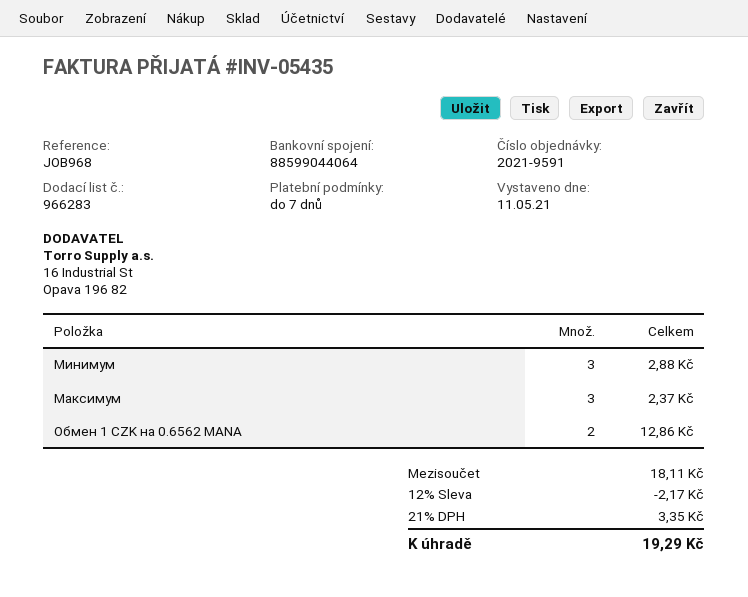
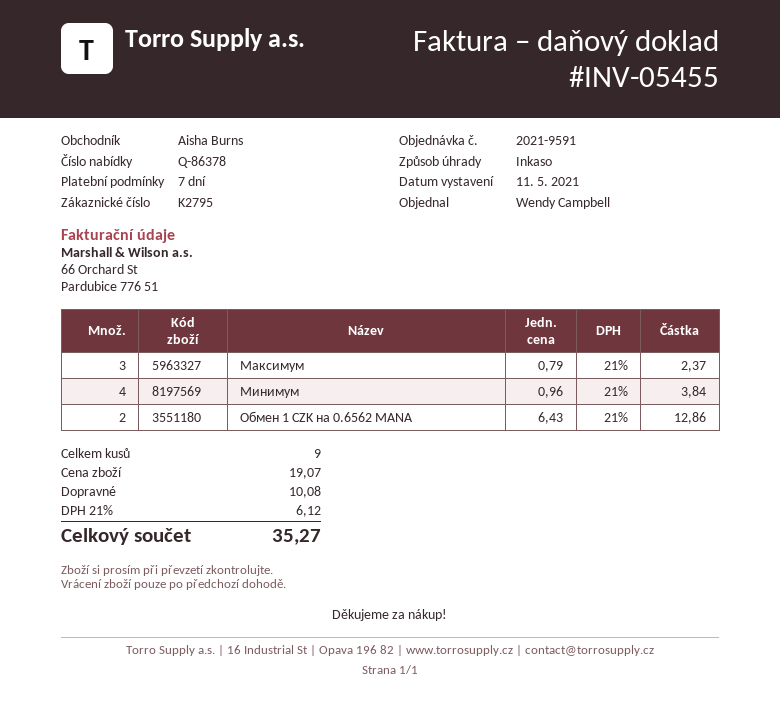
invoice number: INV-05435 -> INV-05455
Минимум: 3 for 2.88 -> 4 for 3.84
subtotal: 18.11 -> 19.07
discount: 12% = 2.17 -> none
shipping: none -> 10.08
tax: 21% = 3.35 -> 21% = 6.12
total: 19.29 -> 35.27

